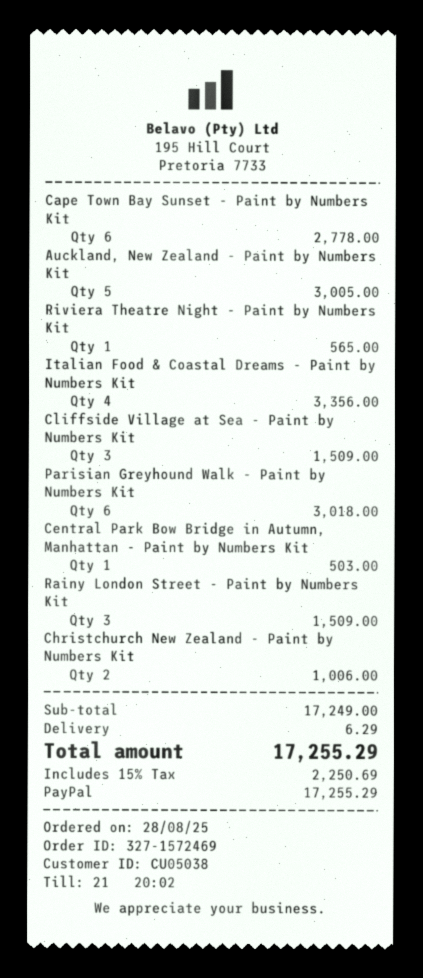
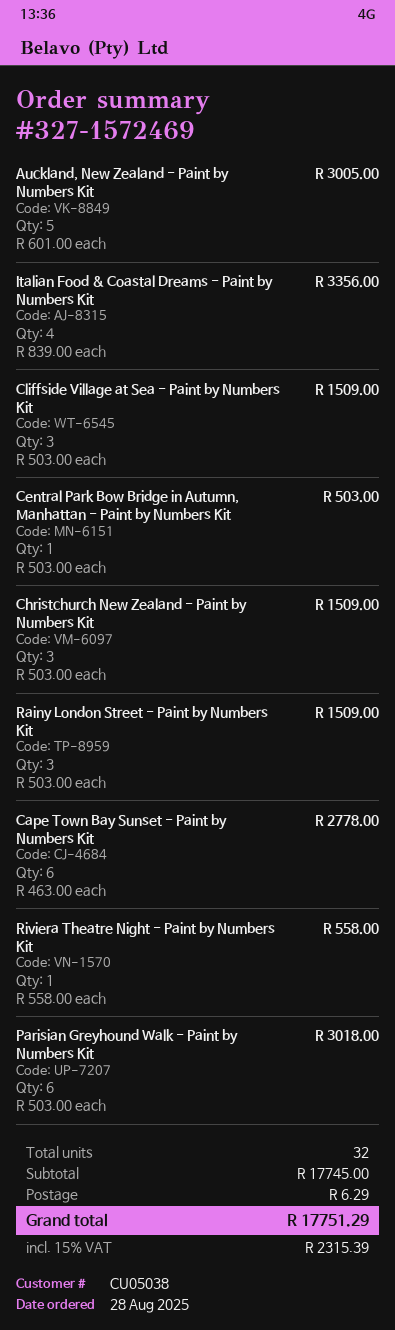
Riviera Theatre Night - Paint by Numbers Kit: 1 for 565.00 -> 1 for 558.00
Christchurch New Zealand - Paint by Numbers Kit: 2 for 1006.00 -> 3 for 1509.00
subtotal: 17249.00 -> 17745.00
tax: 15% = 2250.69 -> 15% = 2315.39
total: 17255.29 -> 17751.29

